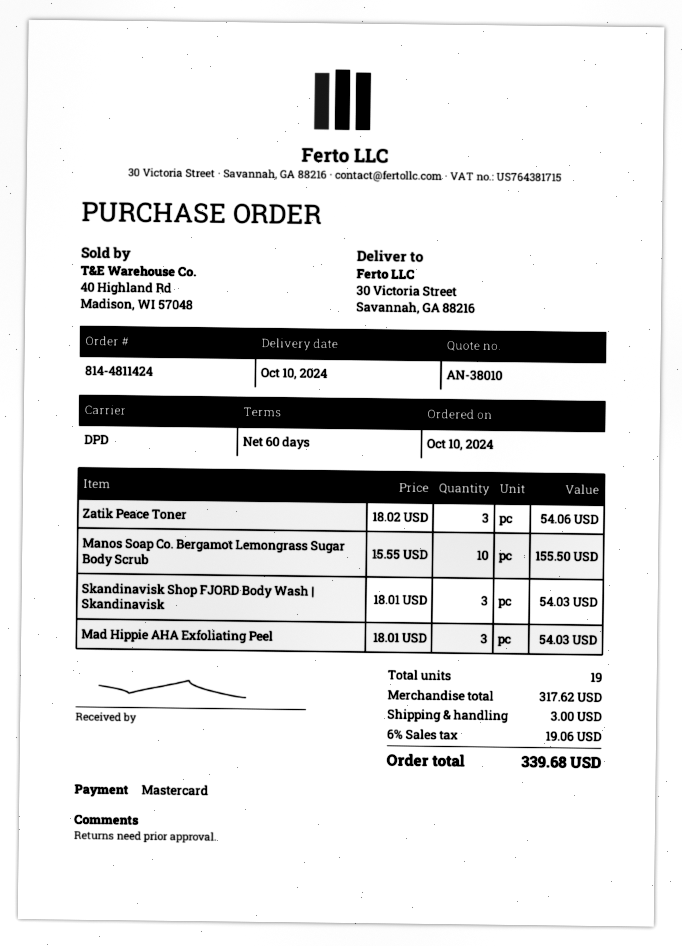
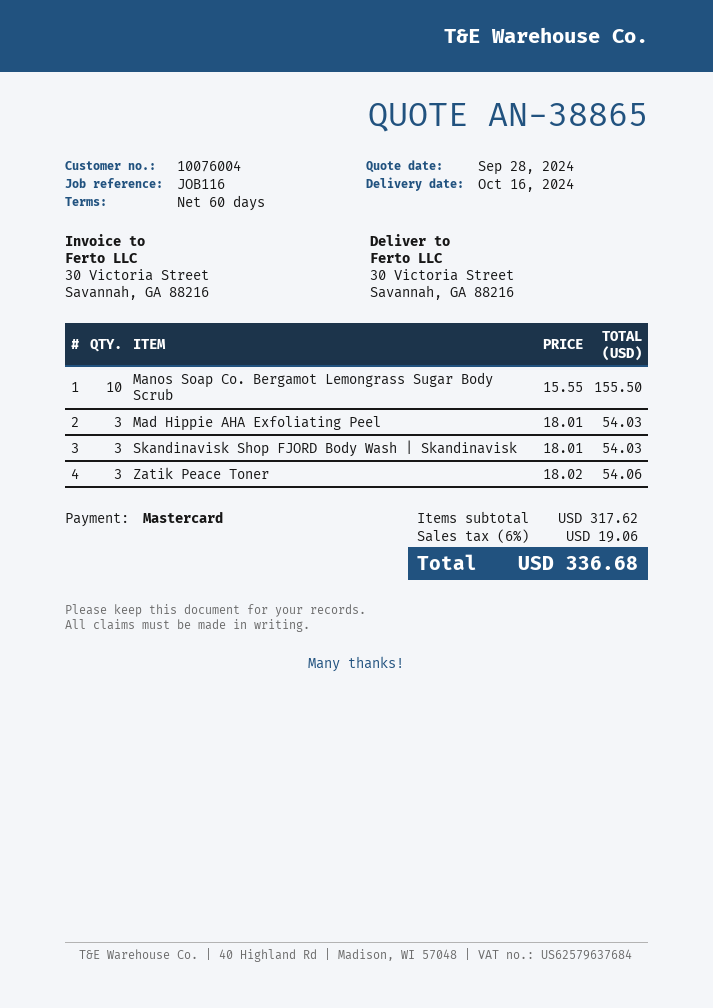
quote number: AN-38010 -> AN-38865
delivery date: 2024-10-10 -> 2024-10-16
shipping: 3.00 -> none
total: 339.68 -> 336.68

